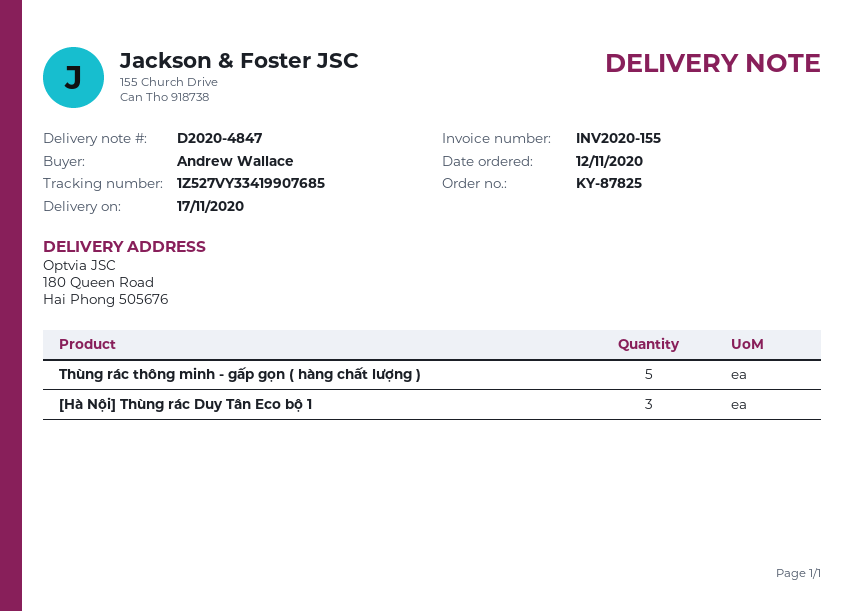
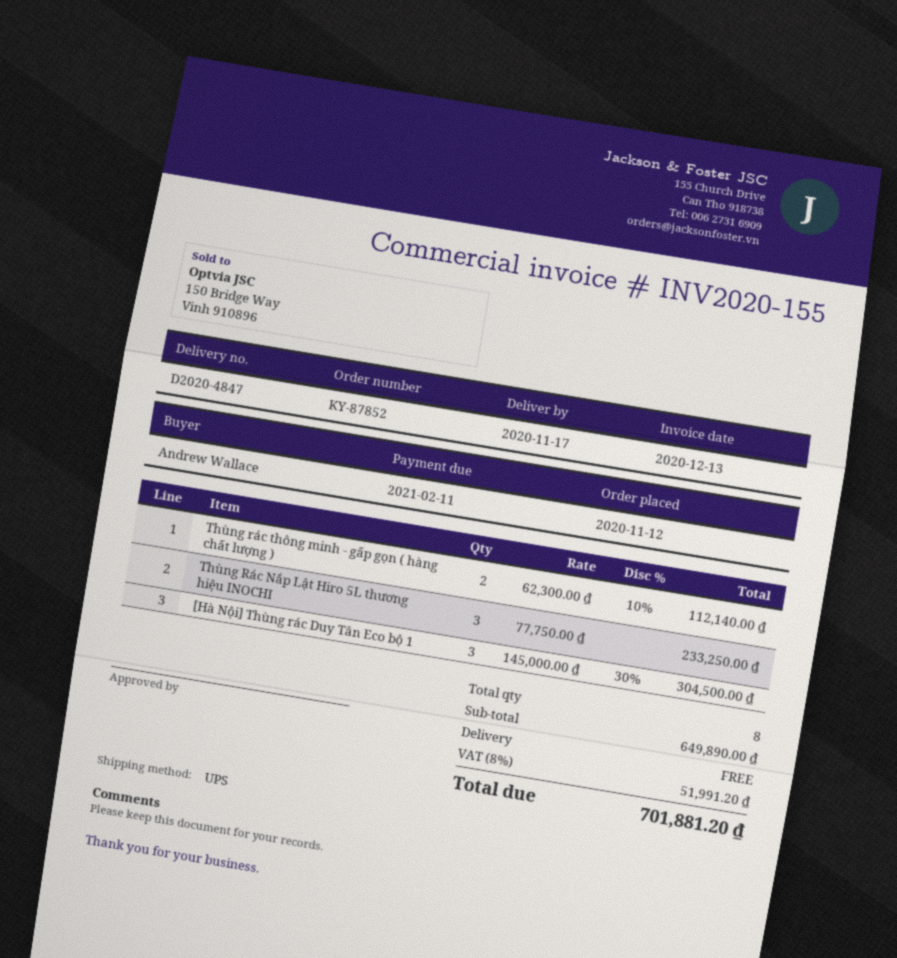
order number: KY-87825 -> KY-87852
Thùng rác thông minh - gấp gọn ( hàng chất lượng ): 5 -> 2
Thùng Rác Nắp Lật Hiro 5L thương hiệu INOCHI: none -> 3

